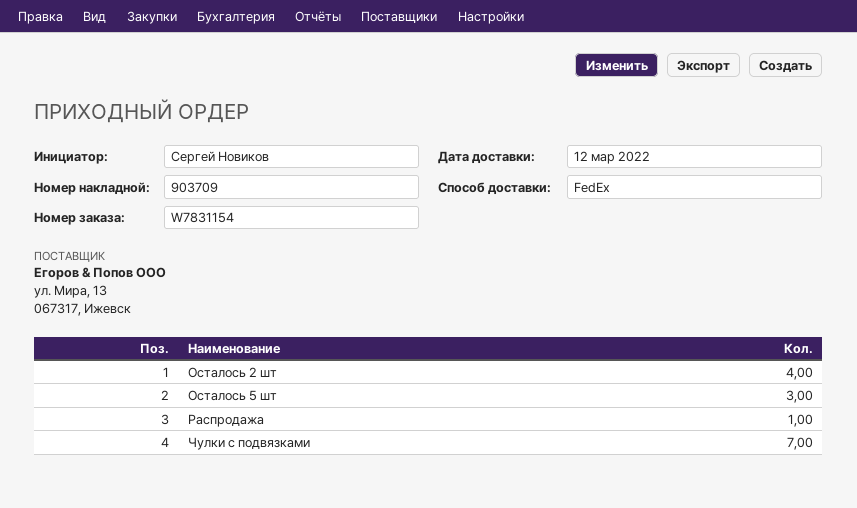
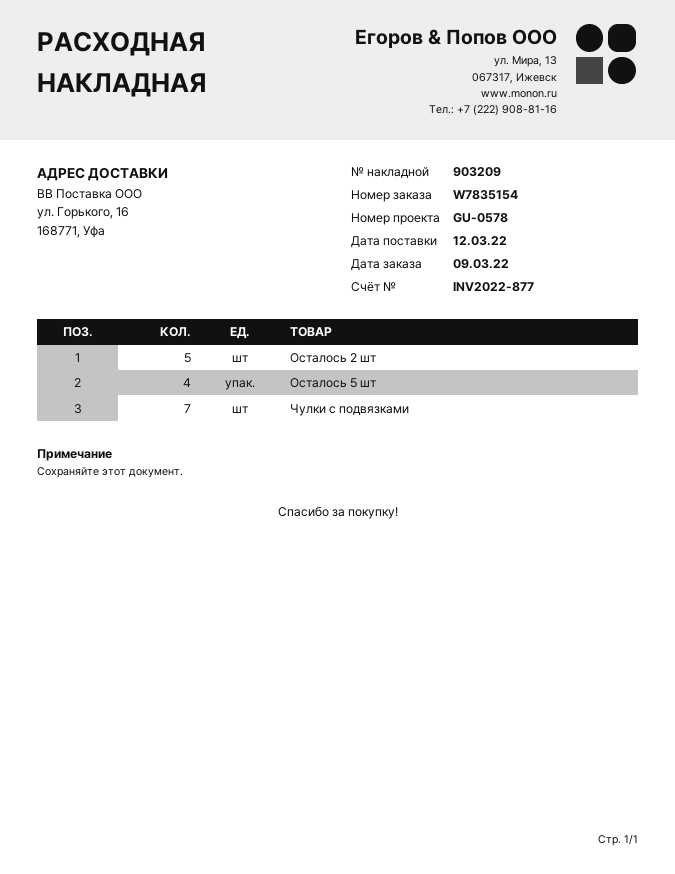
order number: W7831154 -> W7835154
delivery note number: 903709 -> 903209
Осталось 2 шт: 4 -> 5
Осталось 5 шт: 3 -> 4
Распродажа: 1 -> none

